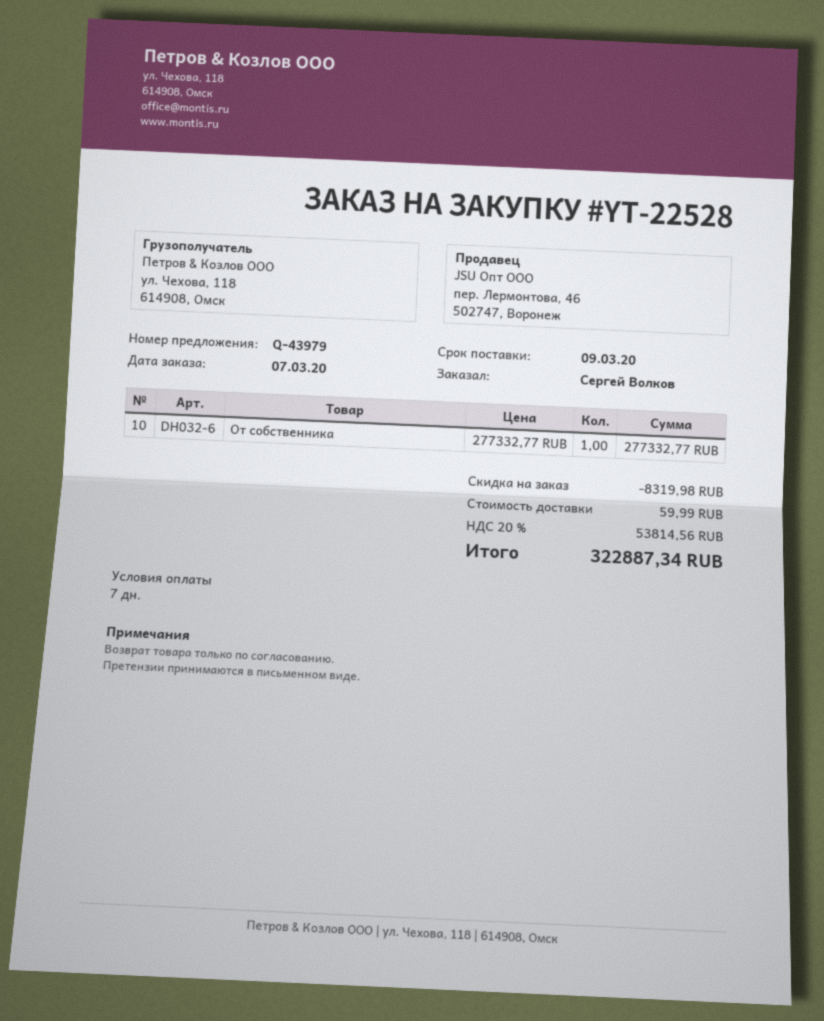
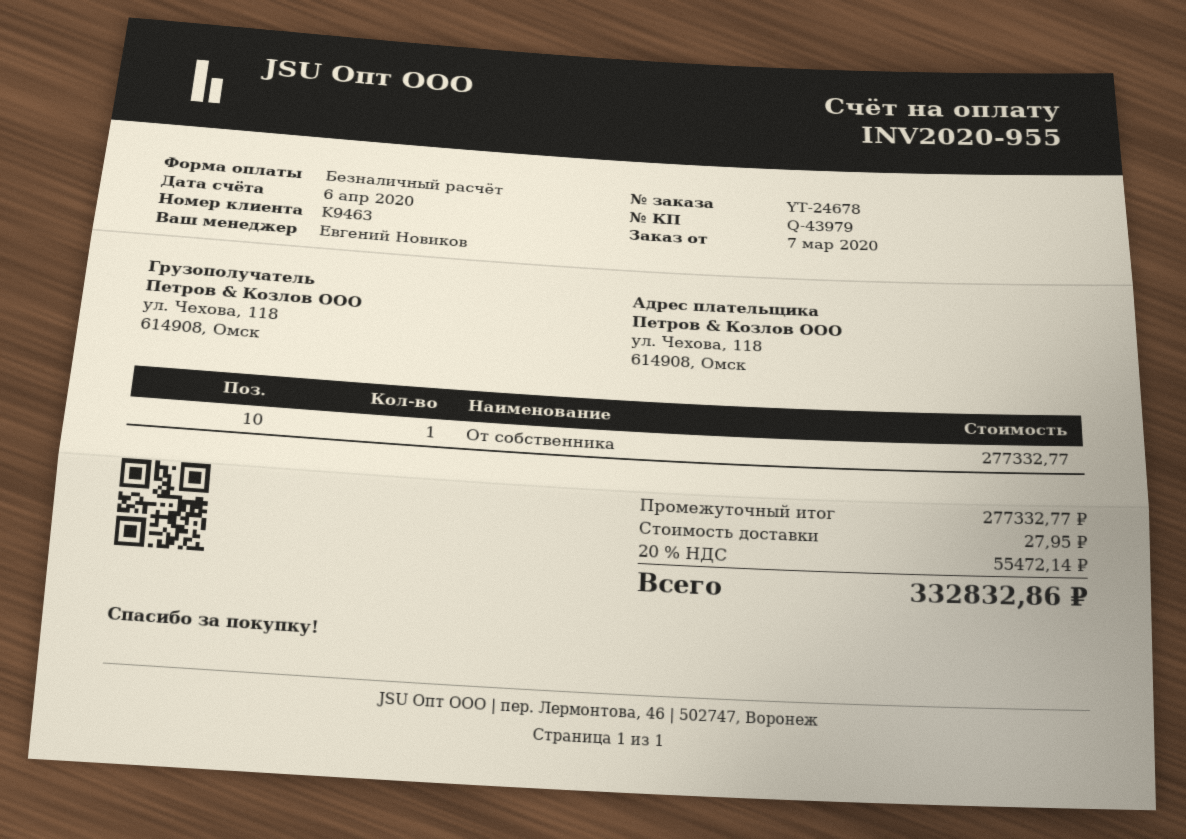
order number: YT-22528 -> YT-24678
discount: 8319.98 -> none
shipping: 59.99 -> 27.95
tax: 20% = 53814.56 -> 20% = 55472.14
total: 322887.34 -> 332832.86

